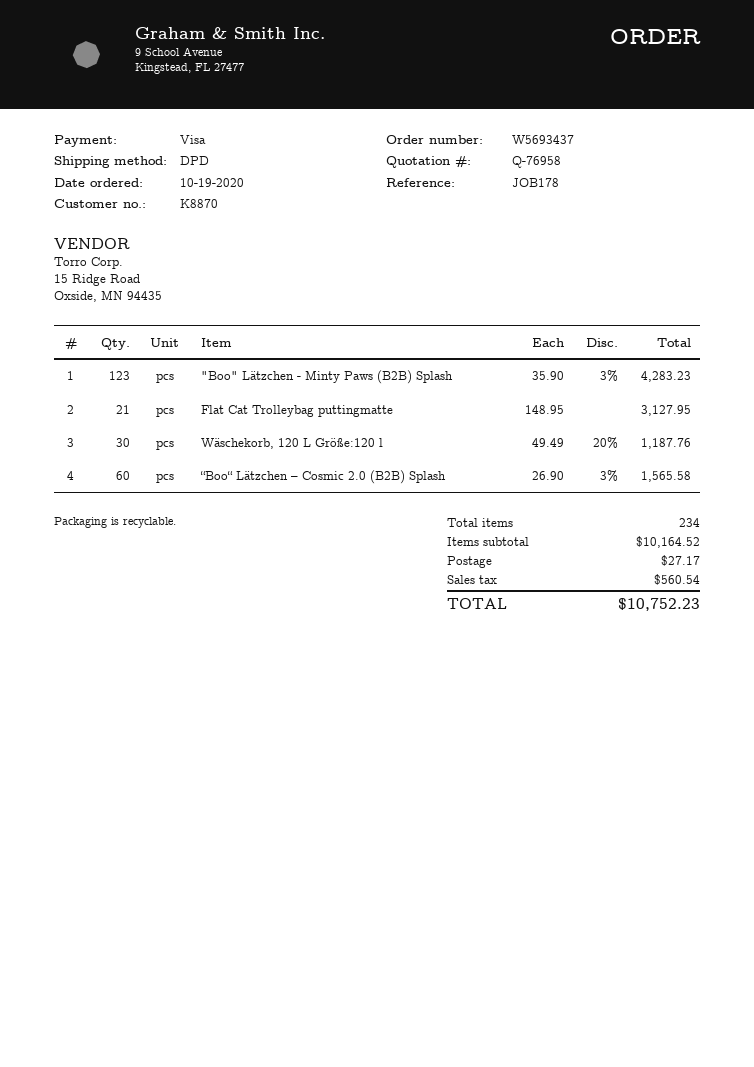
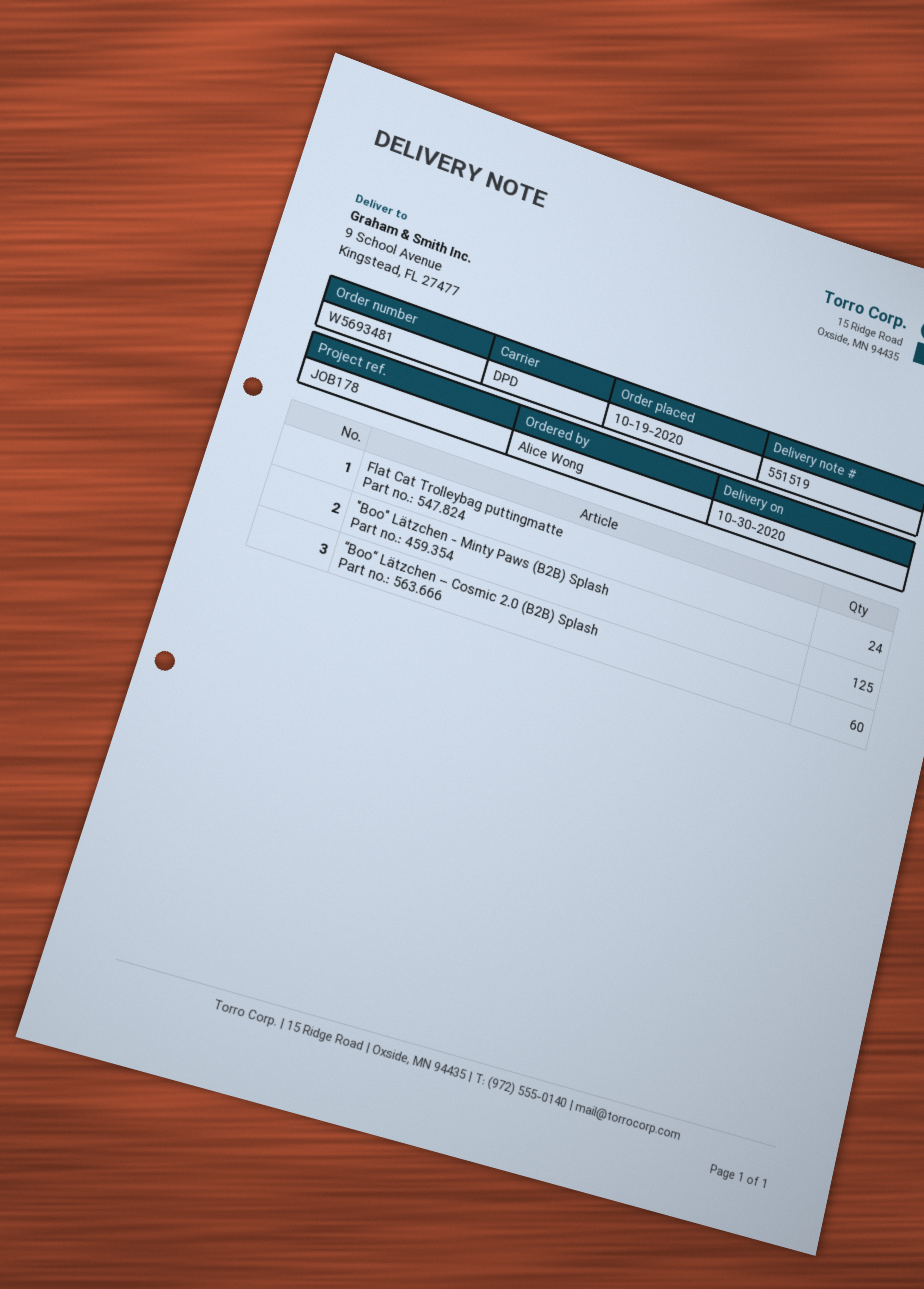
order number: W5693437 -> W5693481
"Boo" Lätzchen - Minty Paws (B2B) Splash: 123 -> 125
Flat Cat Trolleybag puttingmatte: 21 -> 24
Wäschekorb, 120 L Größe:120 l: 30 -> none

